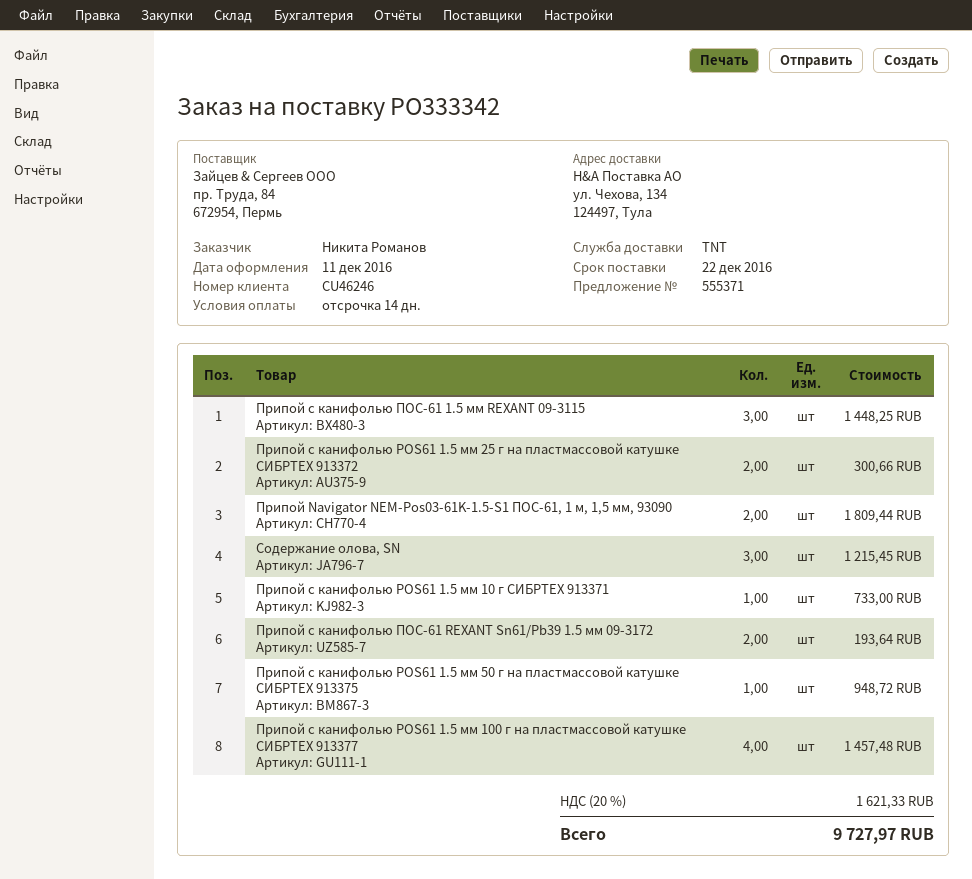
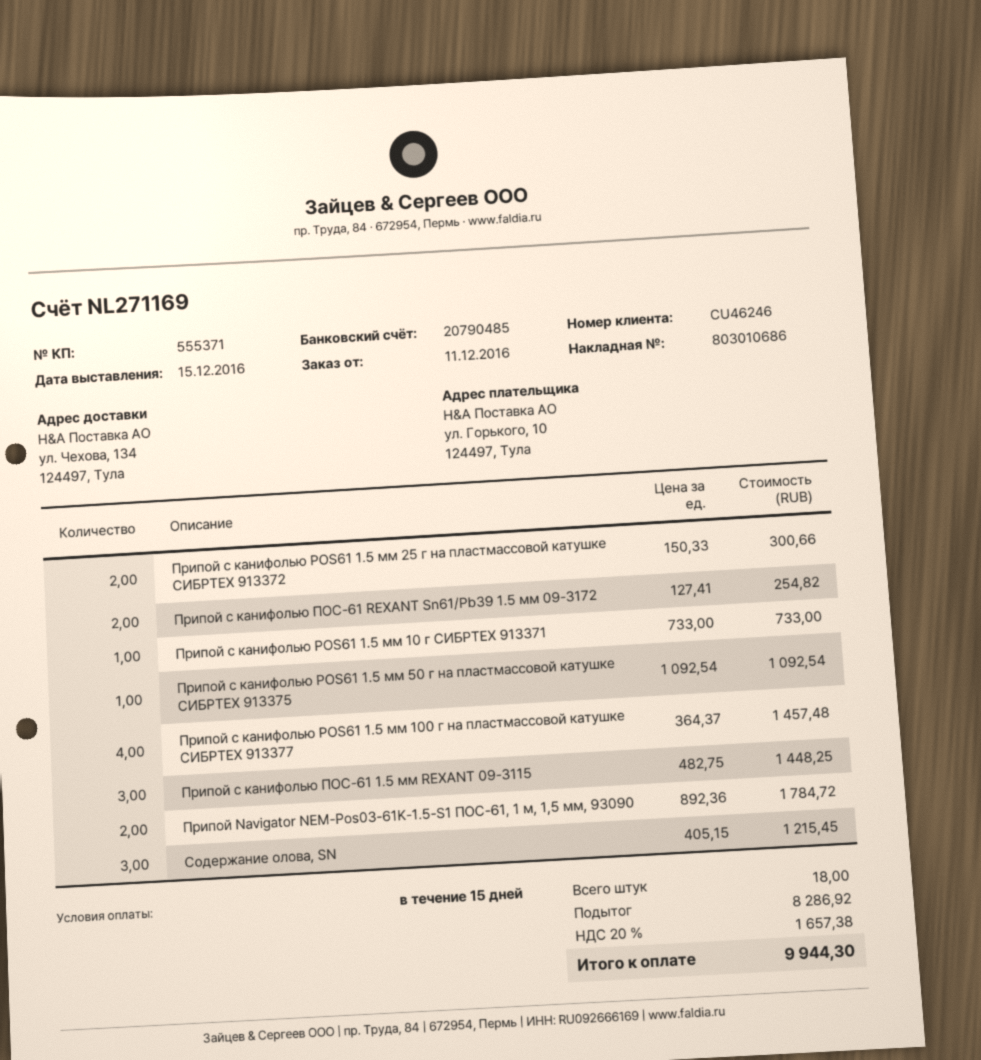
payment terms: 14 days -> 15 days
Припой Navigator NEM-Pos03-61K-1.5-S1 ПОС-61, 1 м, 1,5 мм, 93090: 2 for 1809.44 -> 2 for 1784.72
Припой с канифолью ПОС-61 REXANT Sn61/Pb39 1.5 мм 09-3172: 2 for 193.64 -> 2 for 254.82
Припой с канифолью POS61 1.5 мм 50 г на пластмассовой катушке СИБРТЕХ 913375: 1 for 948.72 -> 1 for 1092.54
tax: 20% = 1621.33 -> 20% = 1657.38
total: 9727.97 -> 9944.30

